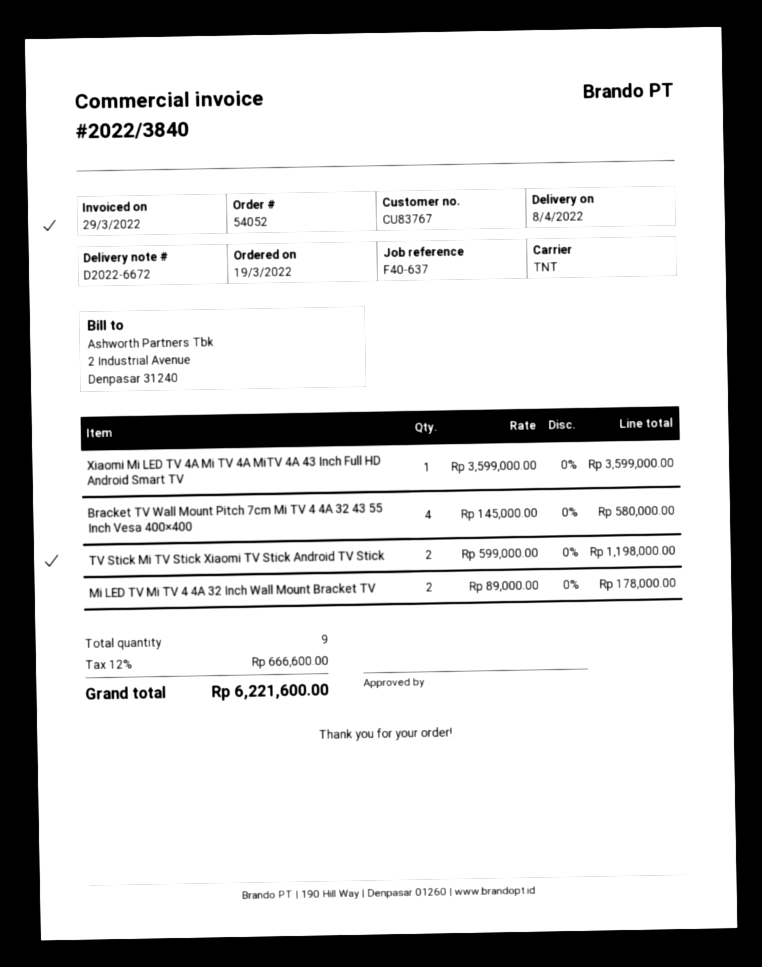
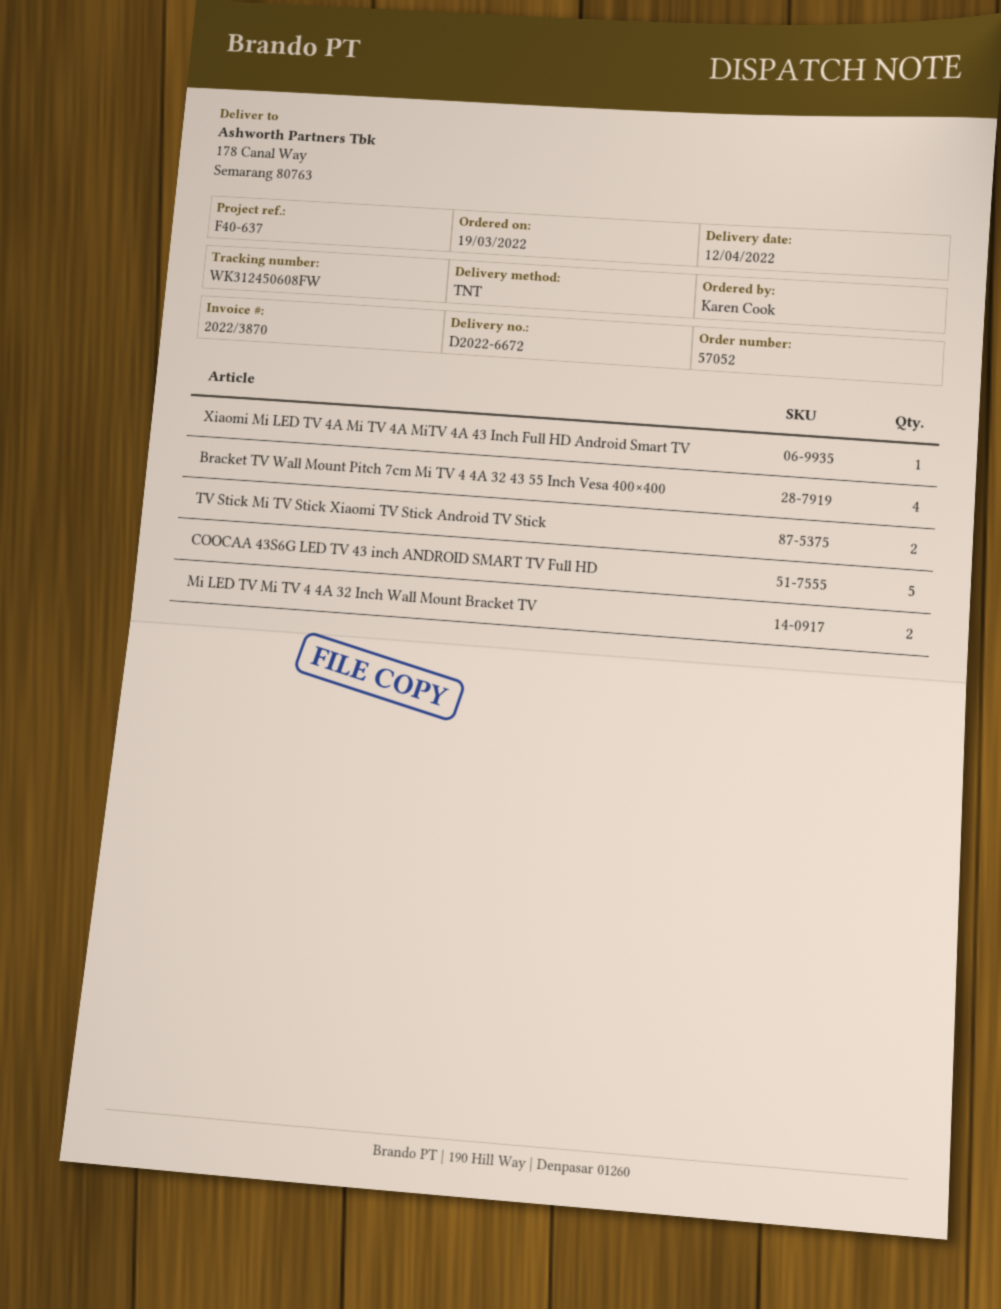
order number: 54052 -> 57052
delivery date: 2022-04-08 -> 2022-04-12
invoice number: 2022/3840 -> 2022/3870
COOCAA 43S6G LED TV 43 inch ANDROID SMART TV Full HD: none -> 5

